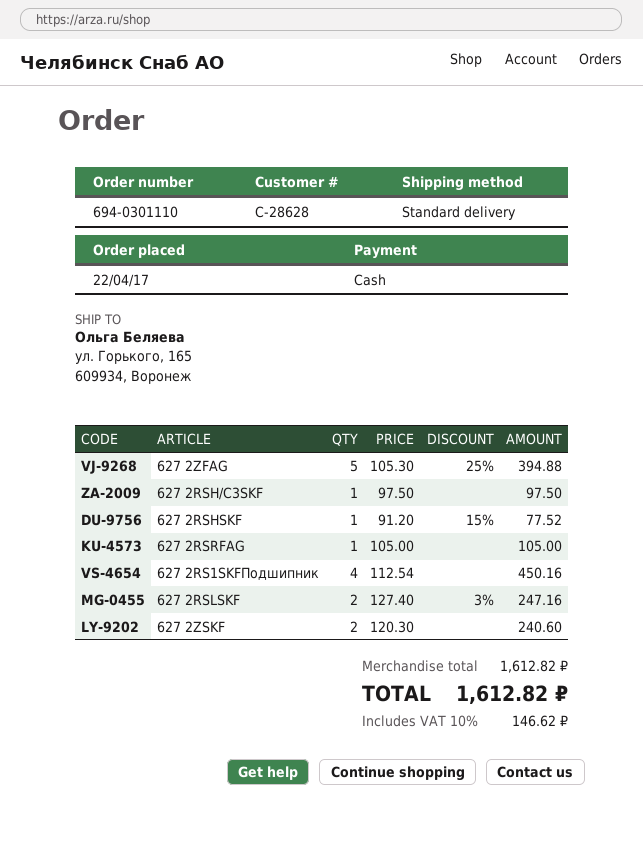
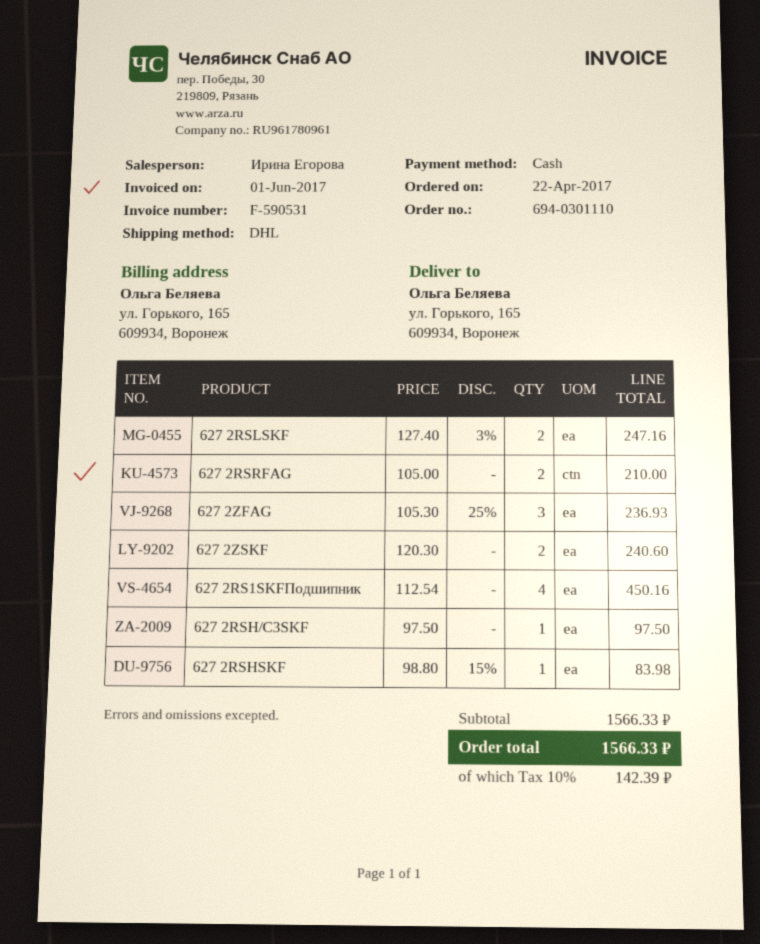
shipping method: standard -> DHL
627 2ZFAG: 5 x 105.30 - 25% = 394.88 -> 3 x 105.30 - 25% = 236.93
627 2RSHSKF: 1 x 91.20 - 15% = 77.52 -> 1 x 98.80 - 15% = 83.98
627 2RSRFAG: 1 x 105.00 = 105.00 -> 2 x 105.00 = 210.00
subtotal: 1612.82 -> 1566.33
tax: 10% = 146.62 -> 10% = 142.39
total: 1612.82 -> 1566.33

